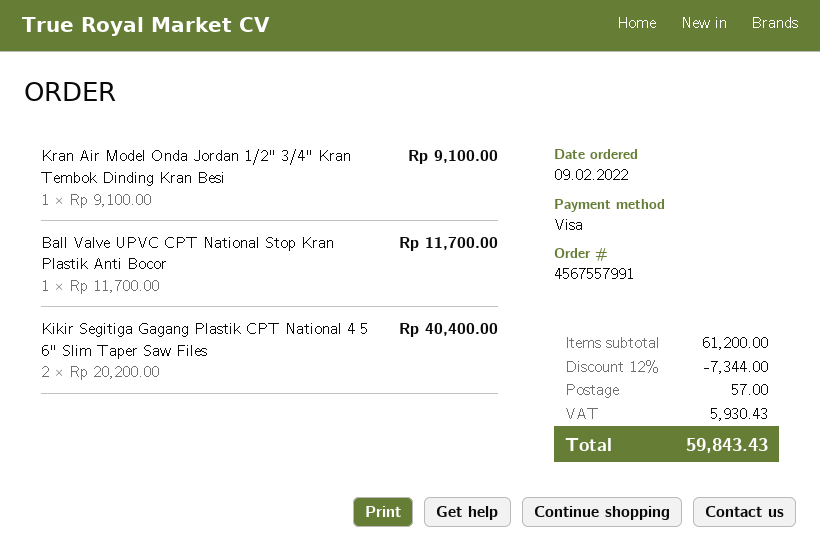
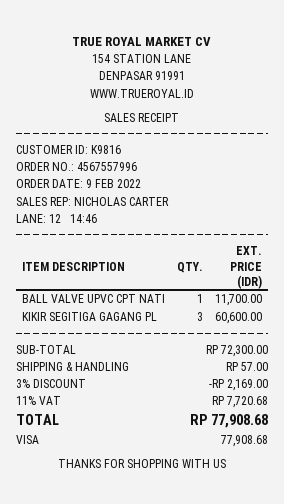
order number: 4567557991 -> 4567557996
Kran Air Model Onda Jordan 1/2" 3/4" Kran Tembok Dinding Kran Besi: 1 for 9100.00 -> none
Kikir Segitiga Gagang Plastik CPT National 4 5 6" Slim Taper Saw Files: 2 for 40400.00 -> 3 for 60600.00
subtotal: 61200.00 -> 72300.00
discount: 12% = 7344.00 -> 3% = 2169.00
tax: 5930.43 -> 7720.68
total: 59843.43 -> 77908.68

